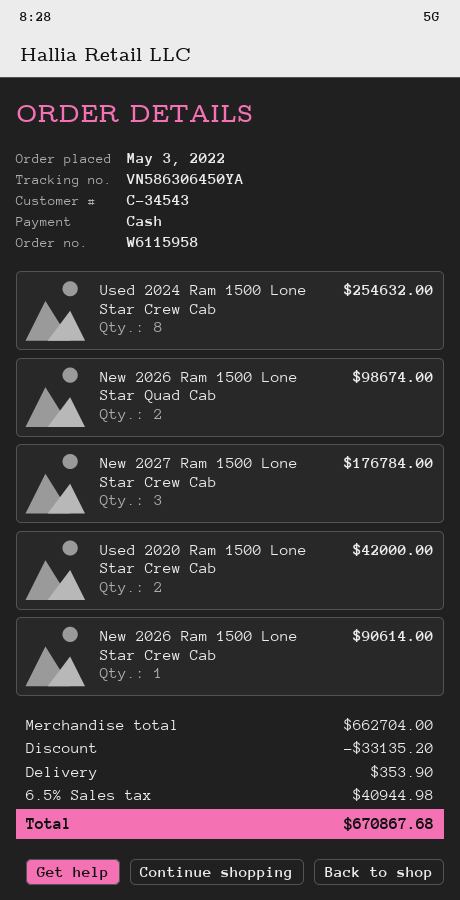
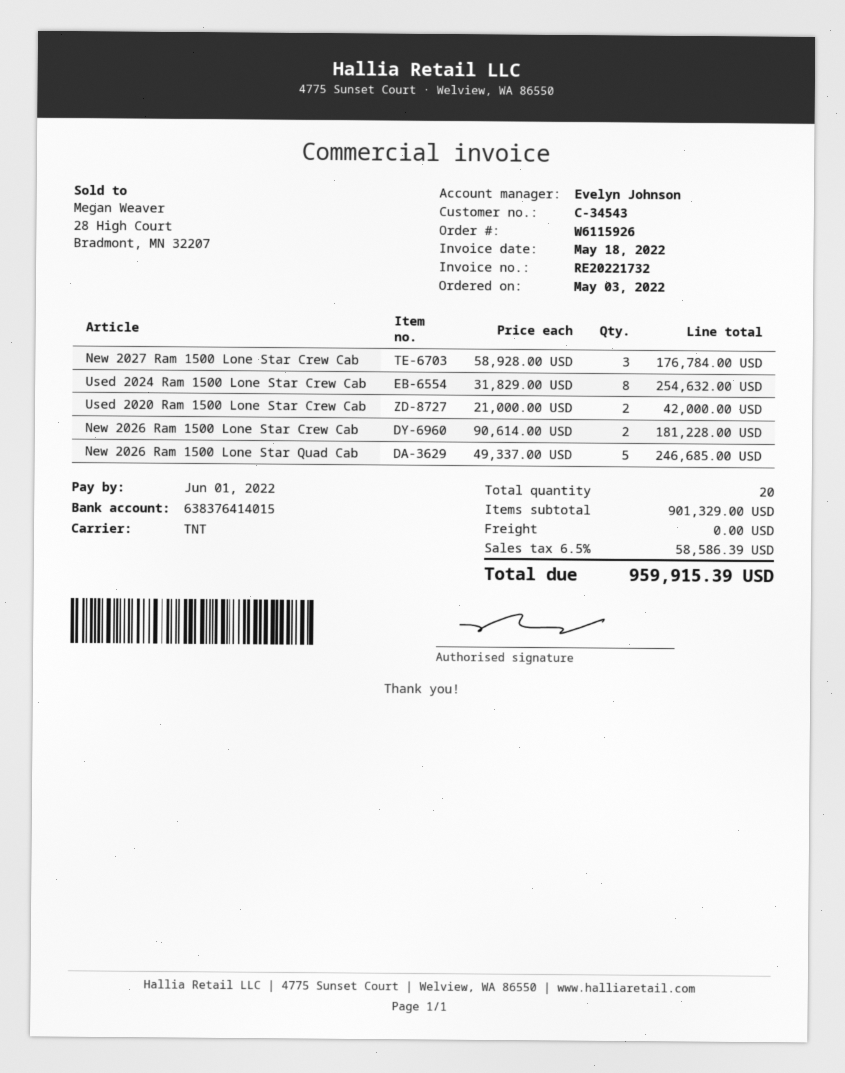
order number: W6115958 -> W6115926
New 2026 Ram 1500 Lone Star Quad Cab: 2 for 98674.00 -> 5 for 246685.00
New 2026 Ram 1500 Lone Star Crew Cab: 1 for 90614.00 -> 2 for 181228.00
subtotal: 662704.00 -> 901329.00
discount: 33135.20 -> none
shipping: 353.90 -> 0.00
tax: 6.5% = 40944.98 -> 6.5% = 58586.39
total: 670867.68 -> 959915.39

